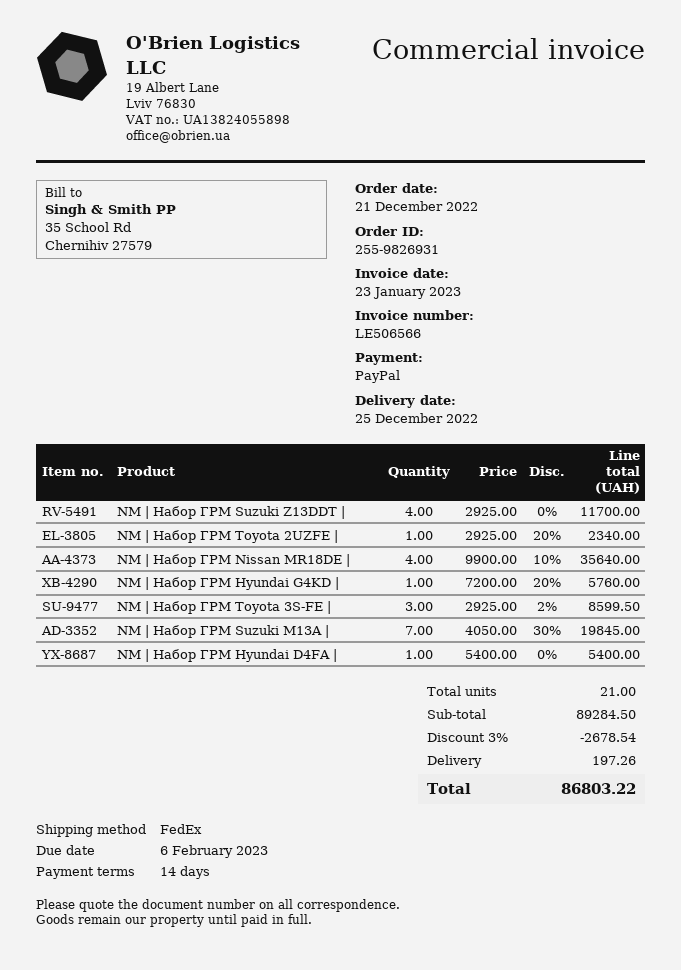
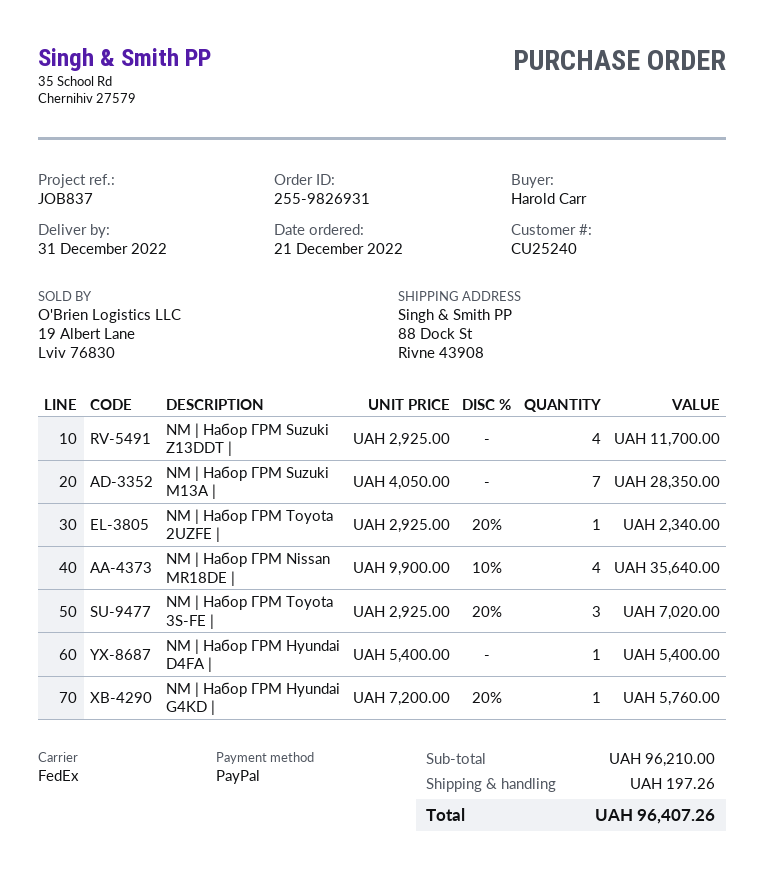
delivery date: 2022-12-25 -> 2022-12-31
NM | Набор ГРМ Toyota 3S-FE |: 3 x 2925.00 - 2% = 8599.50 -> 3 x 2925.00 - 20% = 7020.00
NM | Набор ГРМ Suzuki M13A |: 7 x 4050.00 - 30% = 19845.00 -> 7 x 4050.00 = 28350.00
subtotal: 89284.50 -> 96210.00
discount: 3% = 2678.54 -> none
total: 86803.22 -> 96407.26

